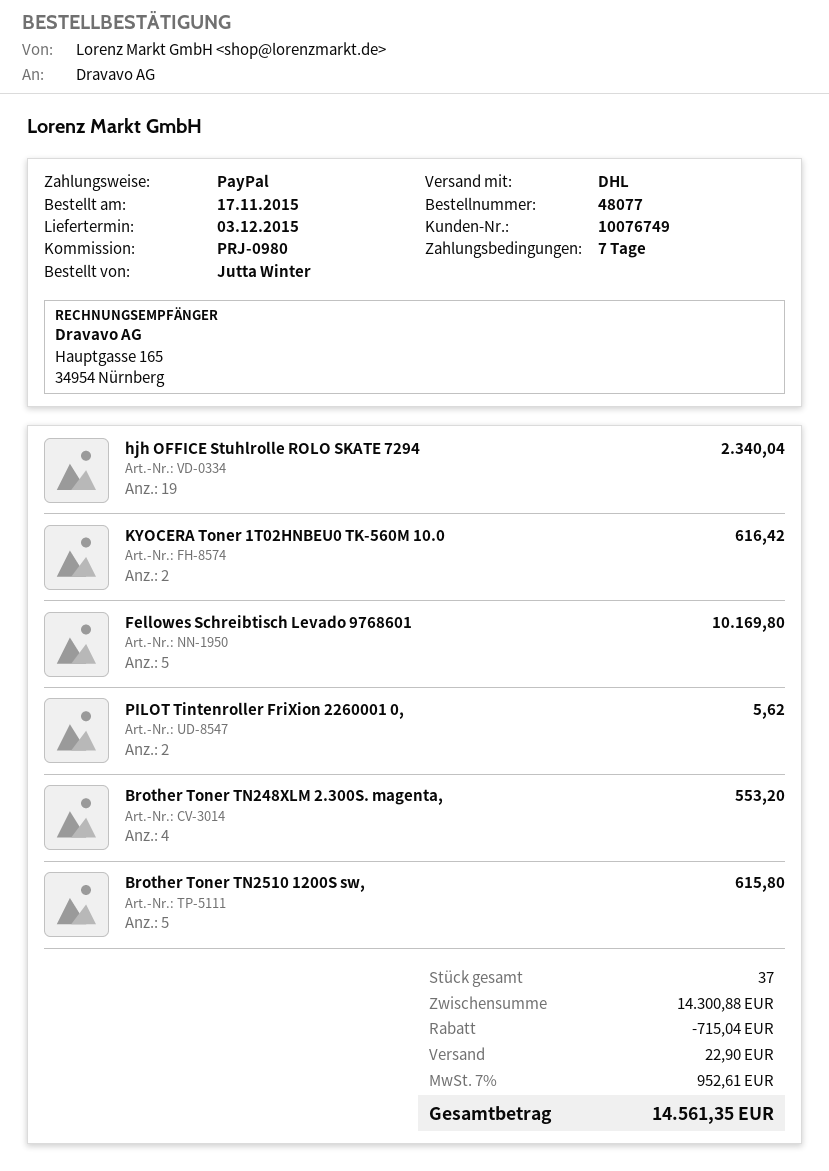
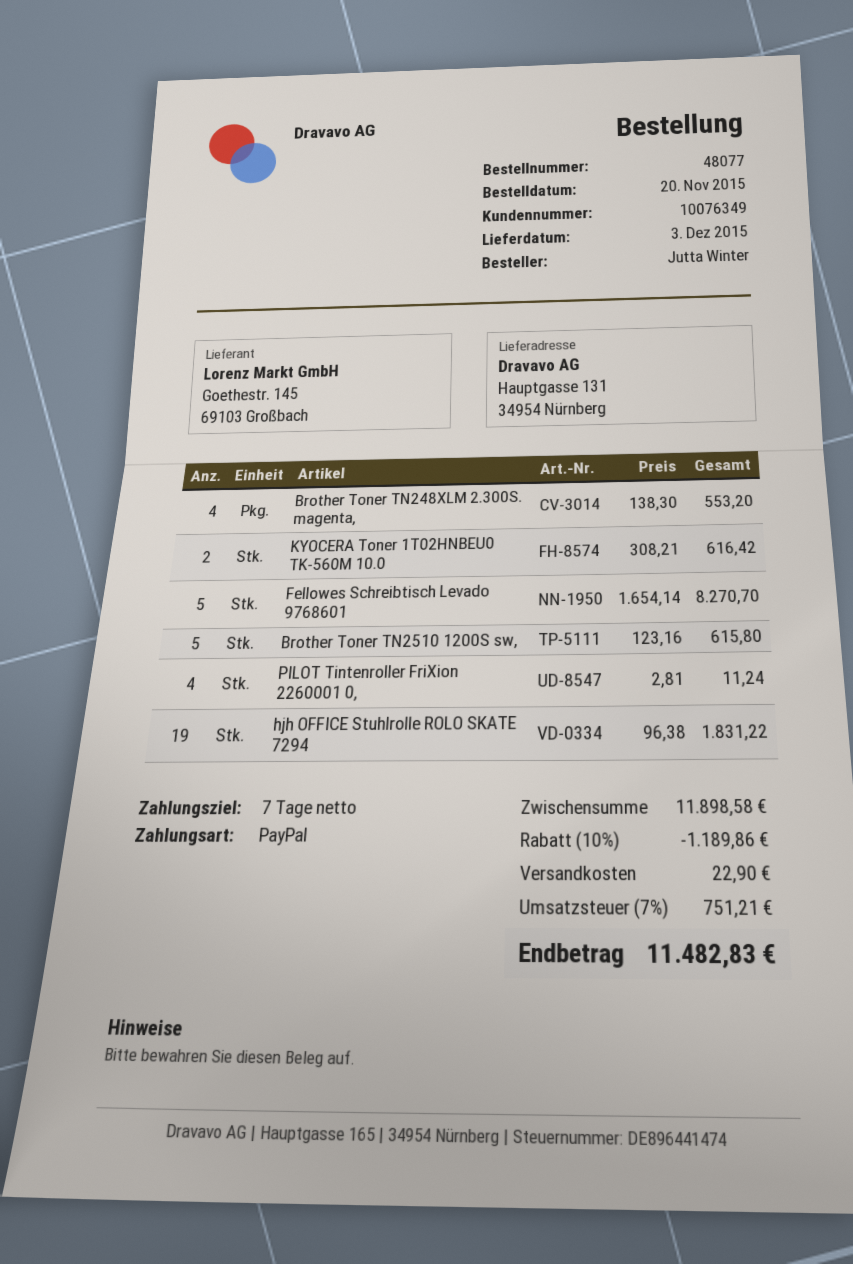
order date: 2015-11-17 -> 2015-11-20
customer number: 10076749 -> 10076349
hjh OFFICE Stuhlrolle ROLO SKATE 7294: 19 for 2340.04 -> 19 for 1831.22
Fellowes Schreibtisch Levado 9768601: 5 for 10169.80 -> 5 for 8270.70
PILOT Tintenroller FriXion 2260001 0,: 2 for 5.62 -> 4 for 11.24
subtotal: 14300.88 -> 11898.58
discount: 715.04 -> 1189.86
tax: 7% = 952.61 -> 7% = 751.21
total: 14561.35 -> 11482.83

